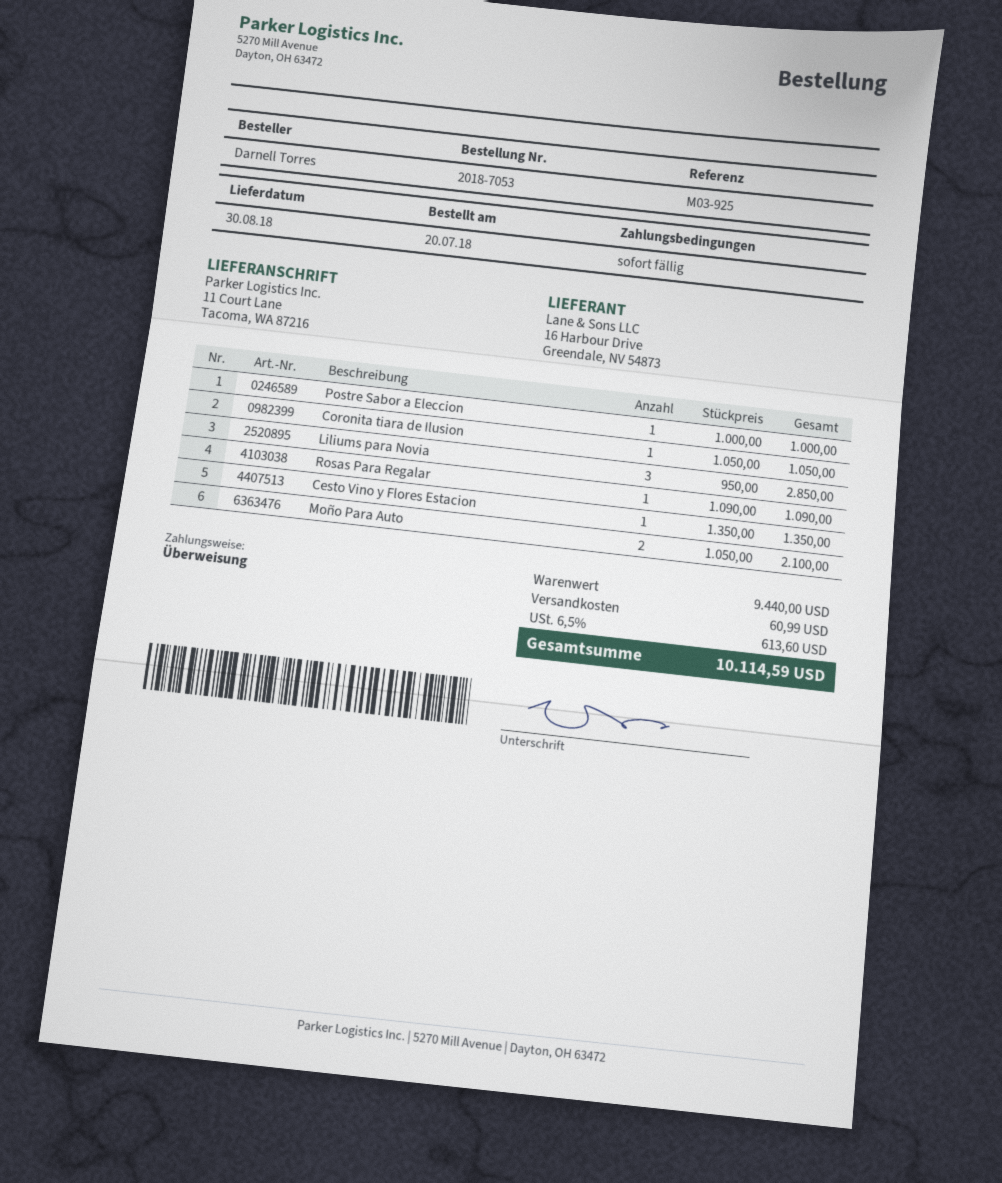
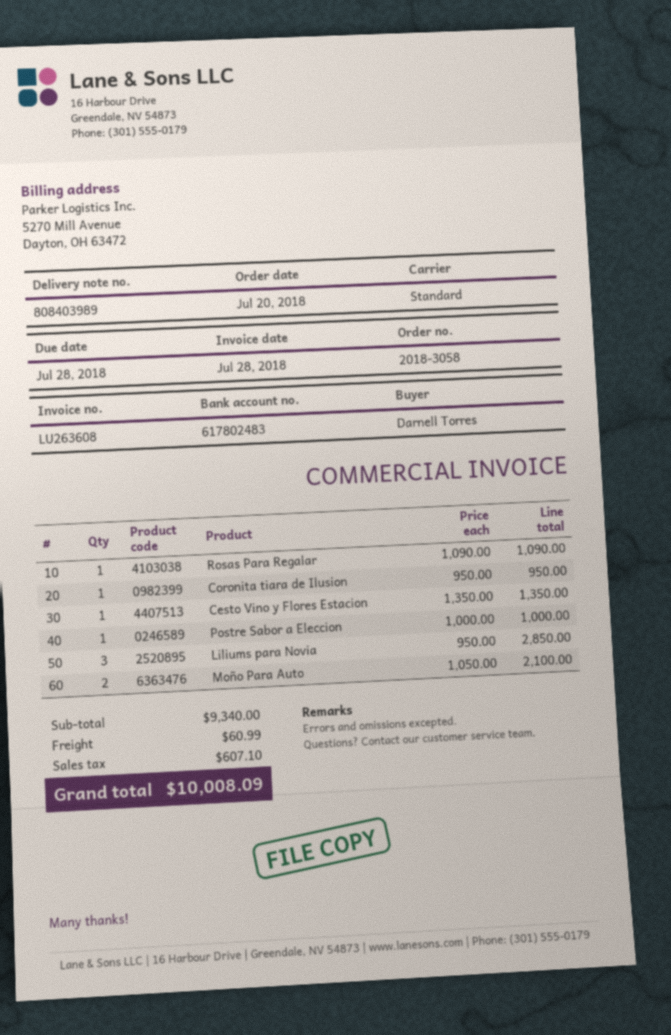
order number: 2018-7053 -> 2018-3058
Coronita tiara de Ilusion: 1 x 1050.00 = 1050.00 -> 1 x 950.00 = 950.00
subtotal: 9440.00 -> 9340.00
tax: 613.60 -> 607.10
total: 10114.59 -> 10008.09

